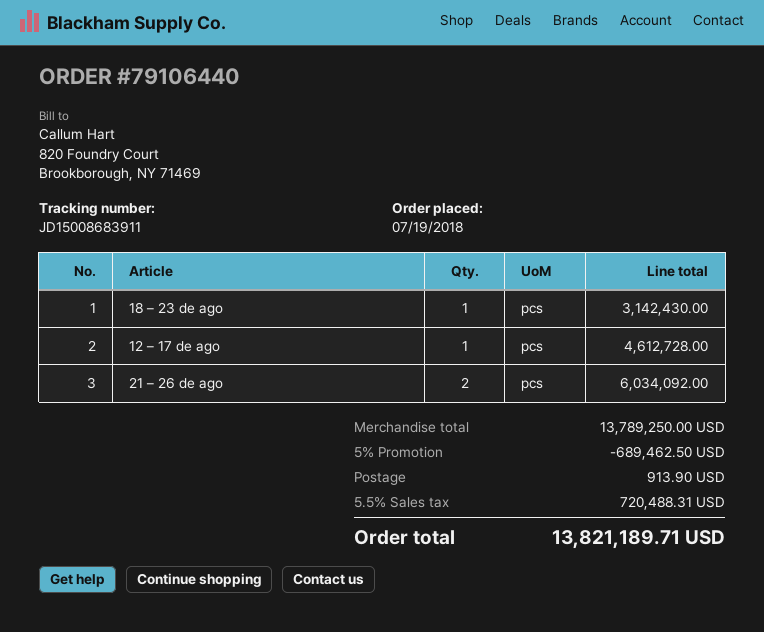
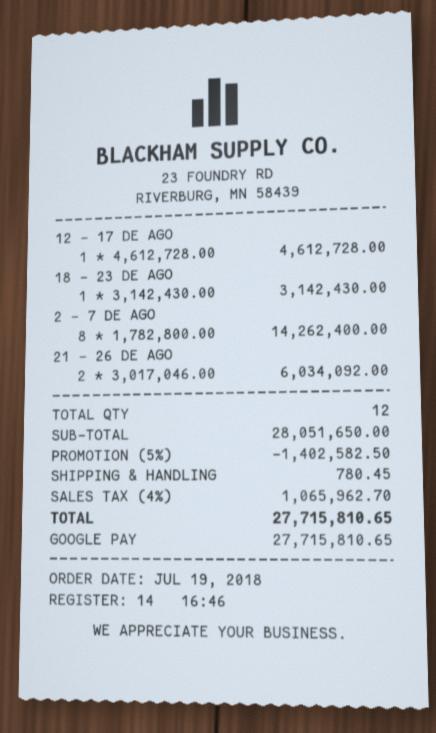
2 – 7 DE AGO: none -> 8 for 14262400.00
subtotal: 13789250.00 -> 28051650.00
discount: 5% = 689462.50 -> 5% = 1402582.50
shipping: 913.90 -> 780.45
tax: 5.5% = 720488.31 -> 4% = 1065962.70
total: 13821189.71 -> 27715810.65

